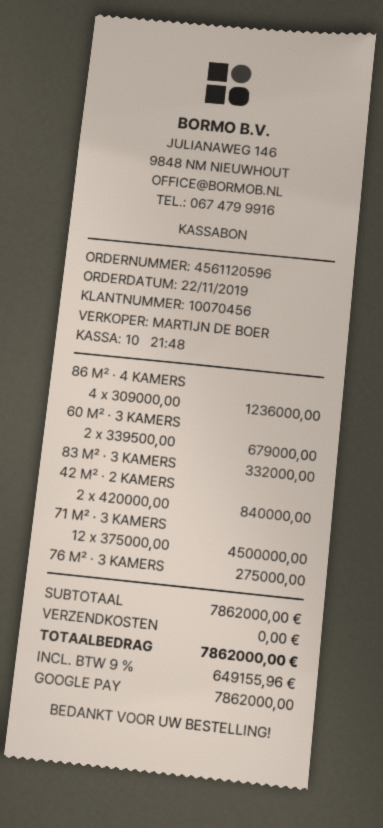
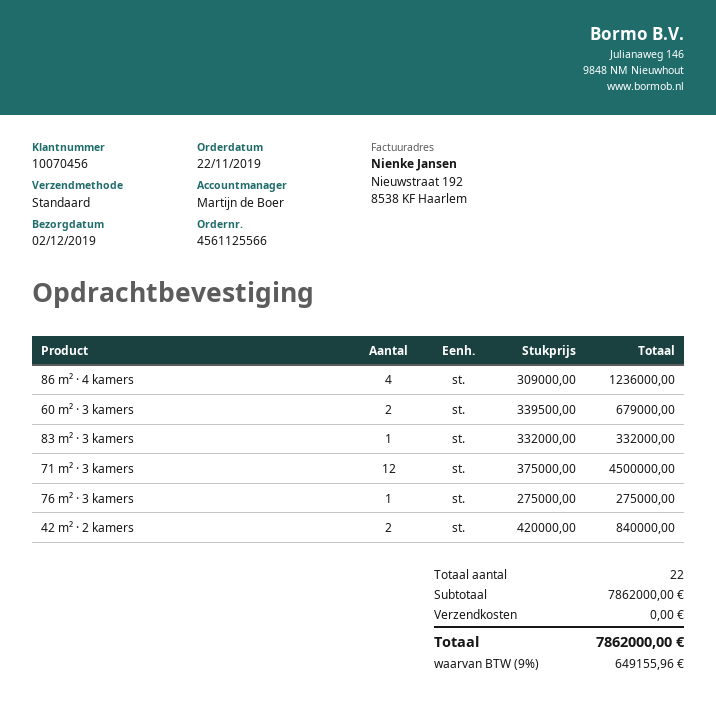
order number: 4561120596 -> 4561125566

